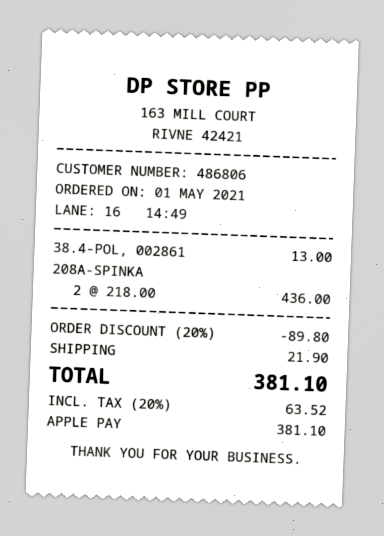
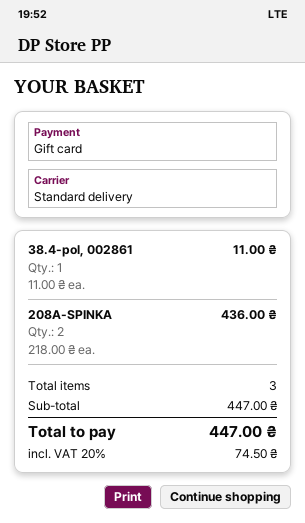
payment method: Apple Pay -> gift card
38.4-POL, 002861: 1 x 13.00 = 13.00 -> 1 x 11.00 = 11.00
discount: 20% = 89.80 -> none
shipping: 21.90 -> none
tax: 20% = 63.52 -> 20% = 74.50
total: 381.10 -> 447.00

